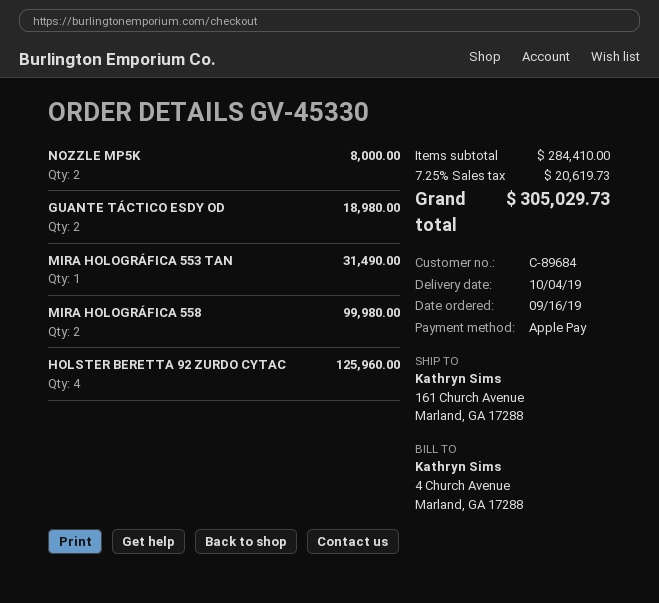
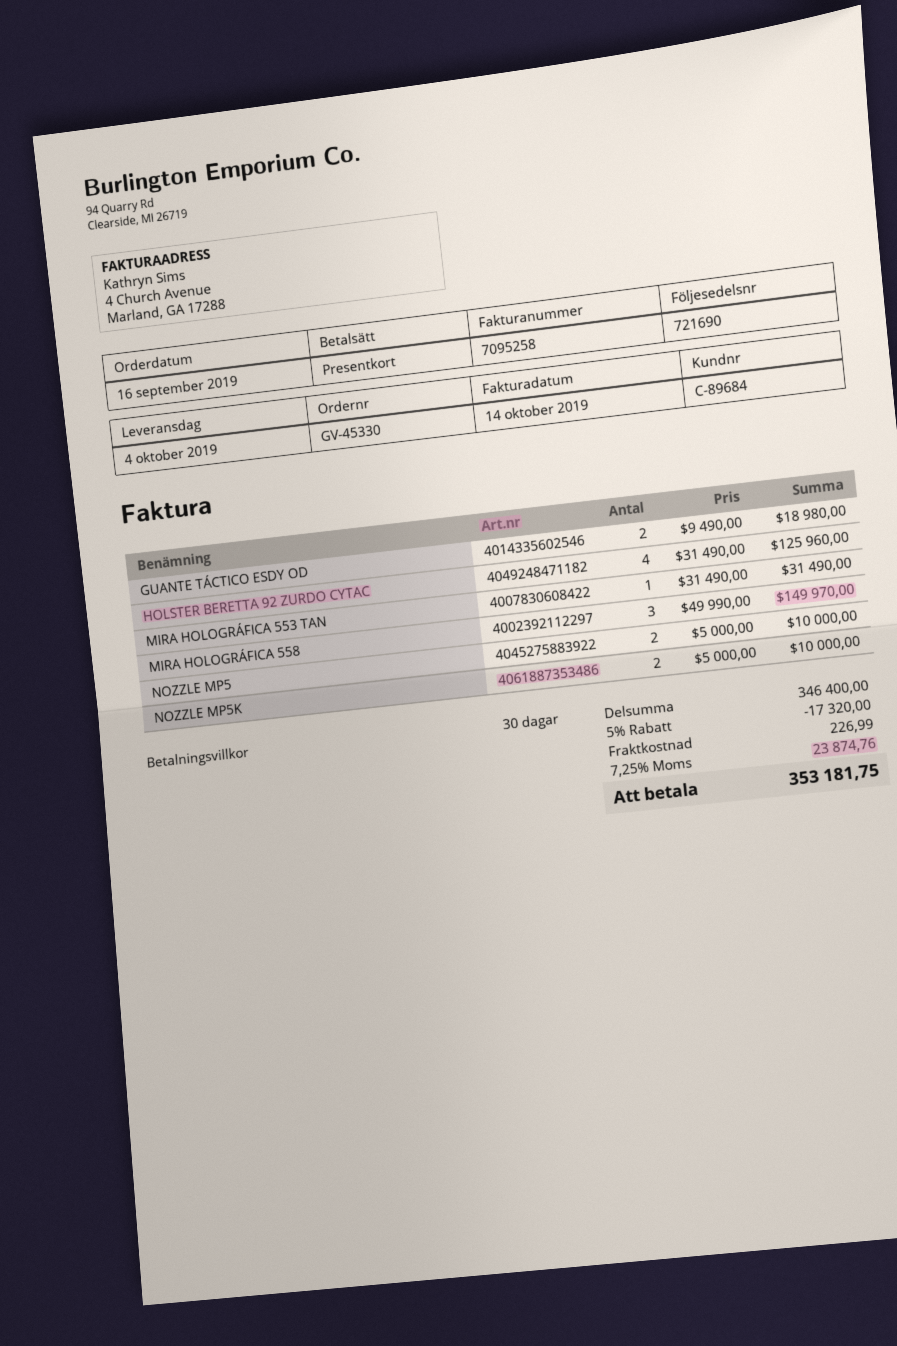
payment method: Apple Pay -> gift card
NOZZLE MP5K: 2 for 8000.00 -> 2 for 10000.00
MIRA HOLOGRÁFICA 558: 2 for 99980.00 -> 3 for 149970.00
NOZZLE MP5: none -> 2 for 10000.00
subtotal: 284410.00 -> 346400.00
discount: none -> 5% = 17320.00
shipping: none -> 226.99
tax: 7.25% = 20619.73 -> 7.25% = 23874.76
total: 305029.73 -> 353181.75

